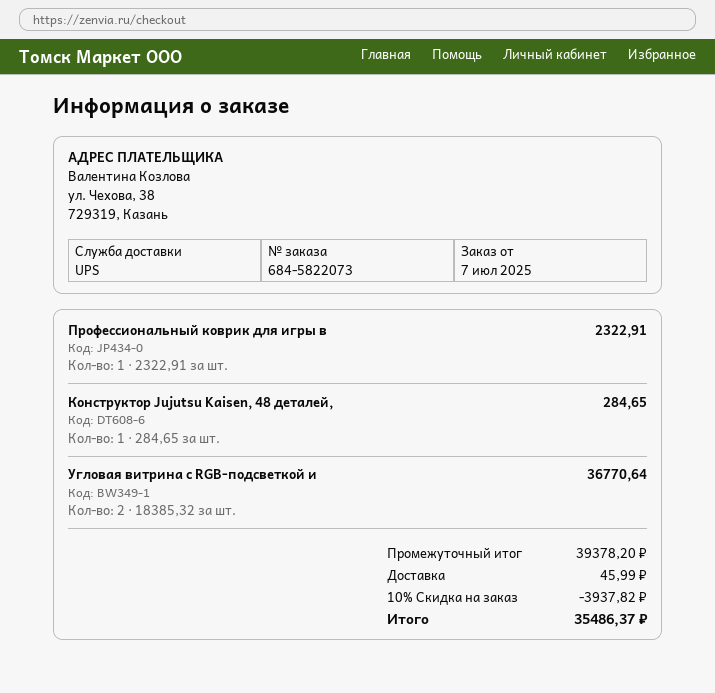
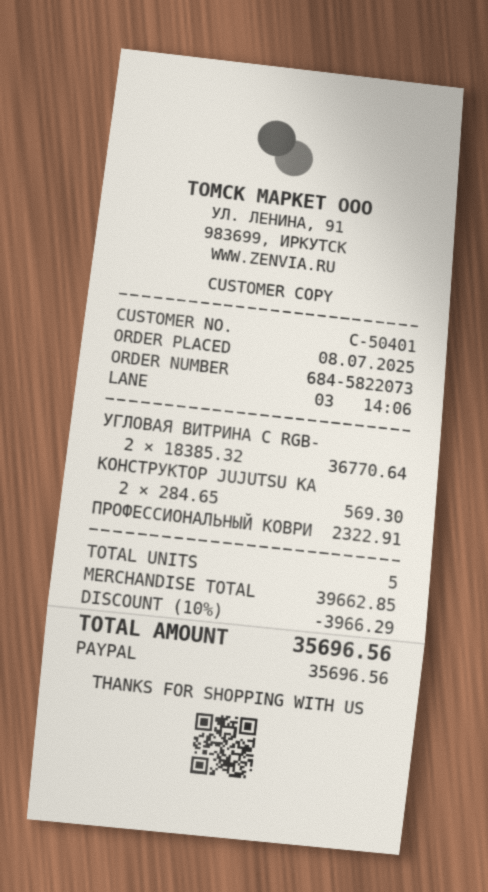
order date: 2025-07-07 -> 2025-07-08
Конструктор Jujutsu Kaisen, 48 деталей,: 1 x 284.65 = 284.65 -> 2 x 284.65 = 569.30
subtotal: 39378.20 -> 39662.85
discount: 10% = 3937.82 -> 10% = 3966.29
shipping: 45.99 -> none
total: 35486.37 -> 35696.56

